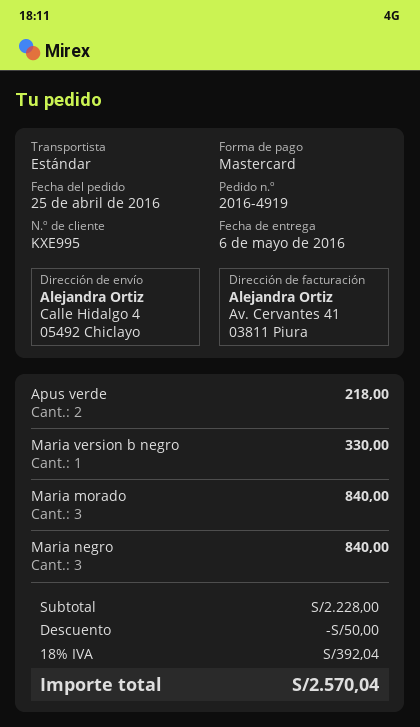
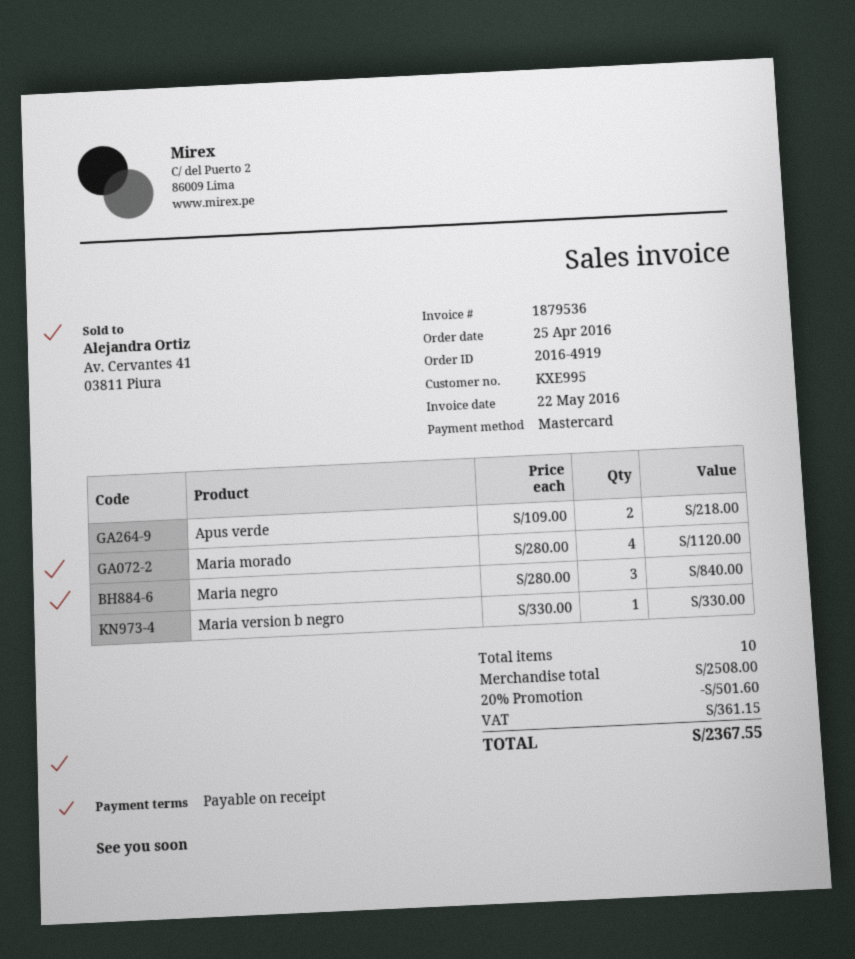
Maria morado: 3 for 840.00 -> 4 for 1120.00
subtotal: 2228.00 -> 2508.00
discount: 50.00 -> 501.60
tax: 392.04 -> 361.15
total: 2570.04 -> 2367.55

